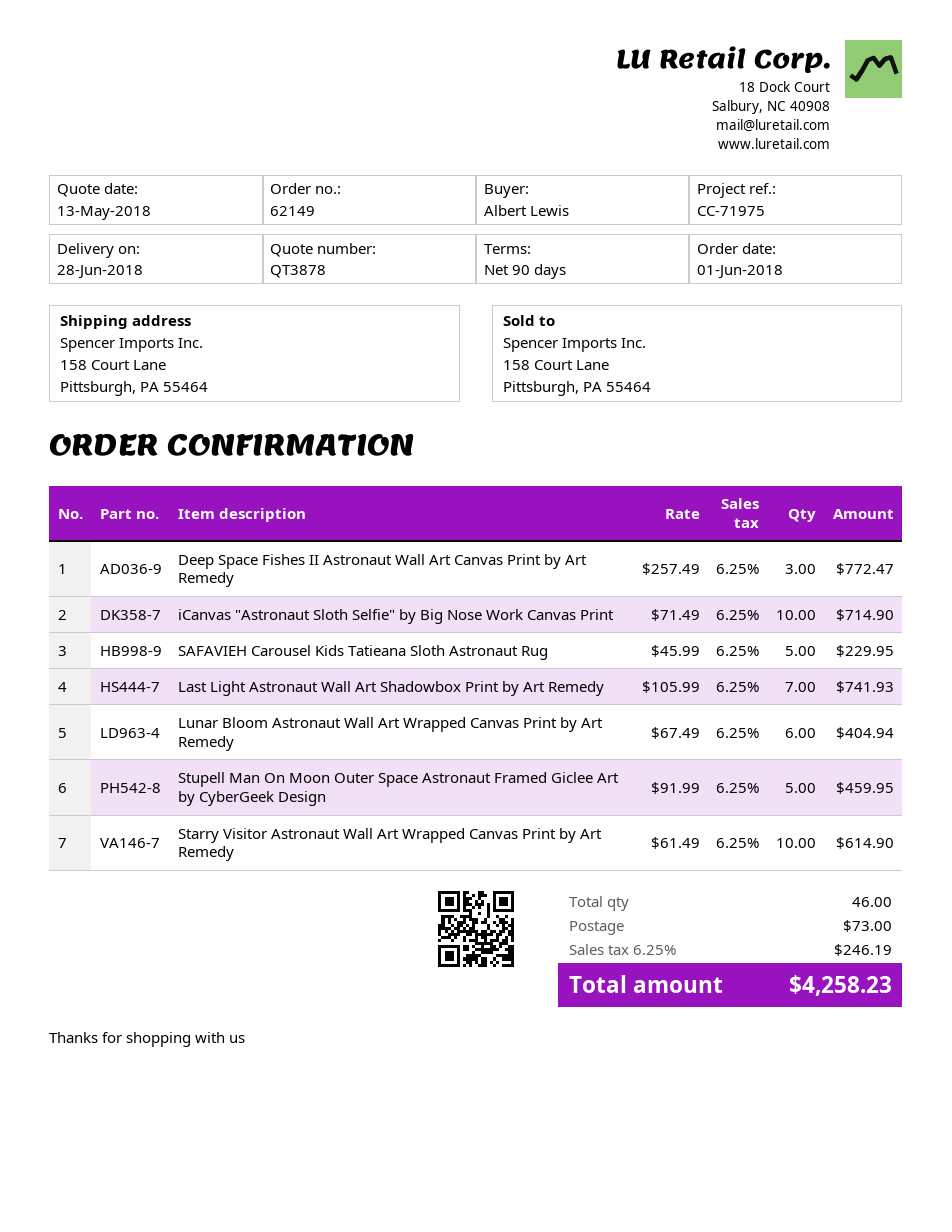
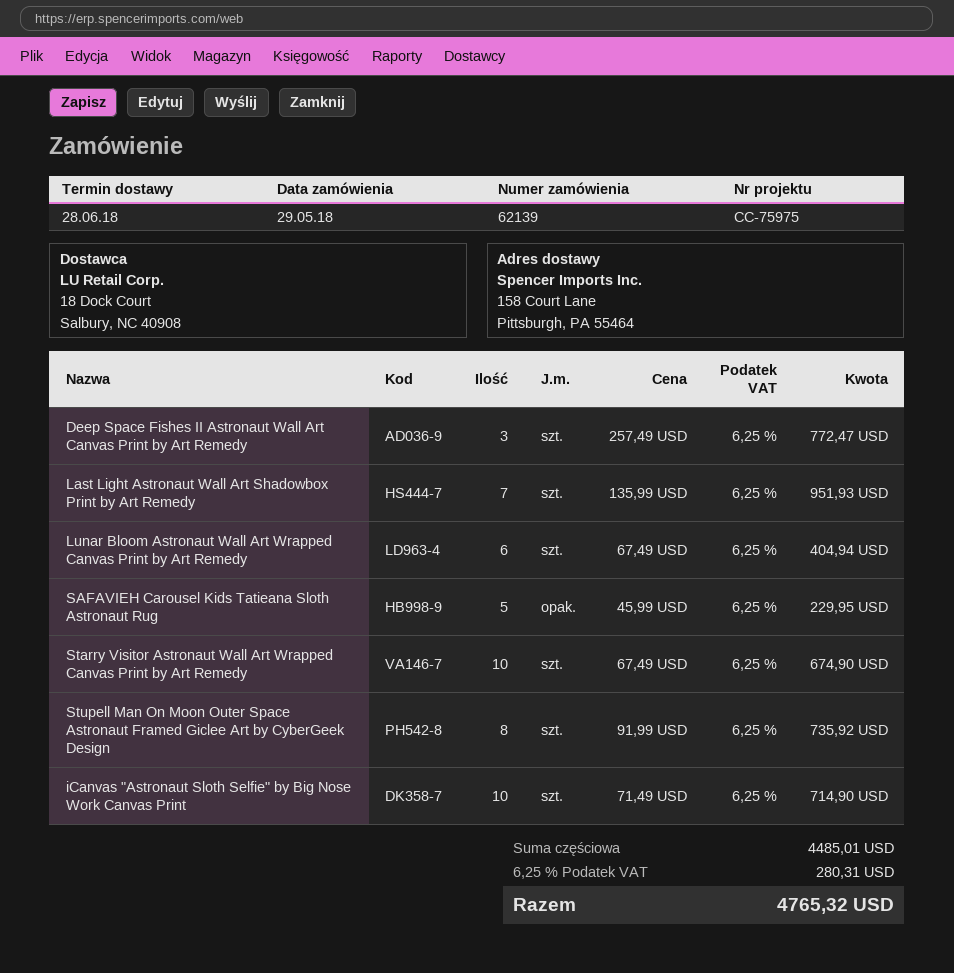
order number: 62149 -> 62139
order date: 2018-06-01 -> 2018-05-29
reference: CC-71975 -> CC-75975
Last Light Astronaut Wall Art Shadowbox Print by Art Remedy: 7 x 105.99 = 741.93 -> 7 x 135.99 = 951.93
Stupell Man On Moon Outer Space Astronaut Framed Giclee Art by CyberGeek Design: 5 x 91.99 = 459.95 -> 8 x 91.99 = 735.92
Starry Visitor Astronaut Wall Art Wrapped Canvas Print by Art Remedy: 10 x 61.49 = 614.90 -> 10 x 67.49 = 674.90
shipping: 73.00 -> none
tax: 6.25% = 246.19 -> 6.25% = 280.31
total: 4258.23 -> 4765.32

